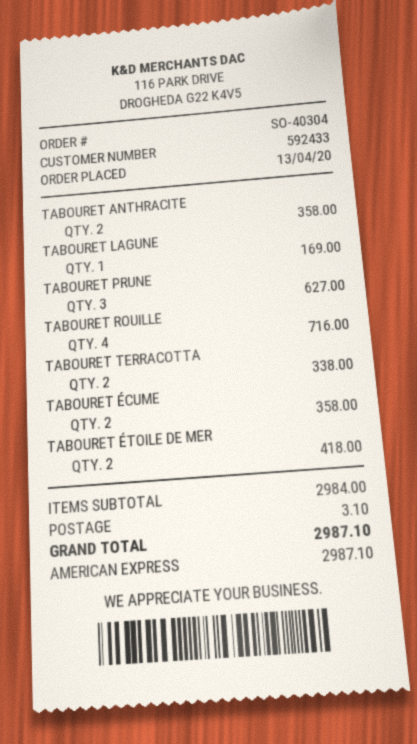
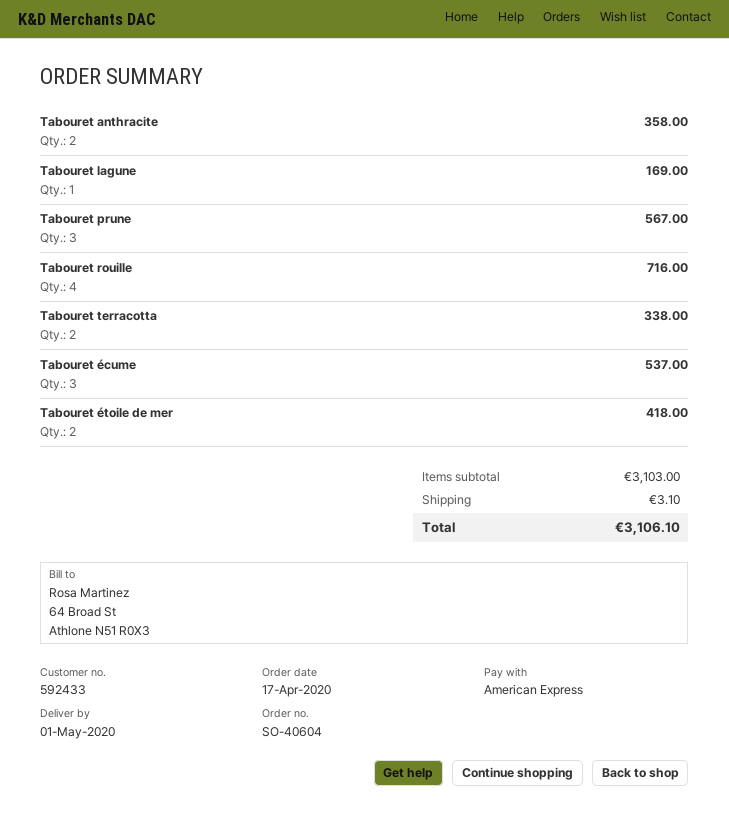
order number: SO-40304 -> SO-40604
order date: 2020-04-13 -> 2020-04-17
TABOURET PRUNE: 3 for 627.00 -> 3 for 567.00
TABOURET ÉCUME: 2 for 358.00 -> 3 for 537.00
subtotal: 2984.00 -> 3103.00
total: 2987.10 -> 3106.10

